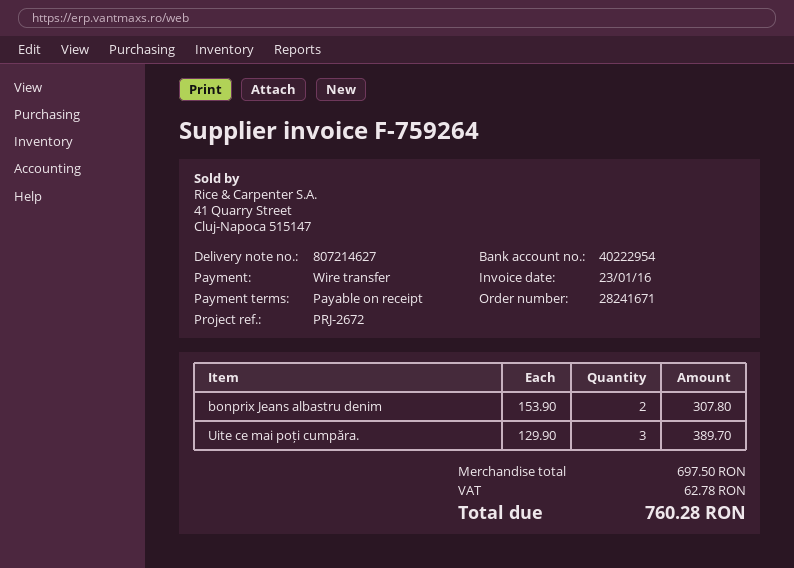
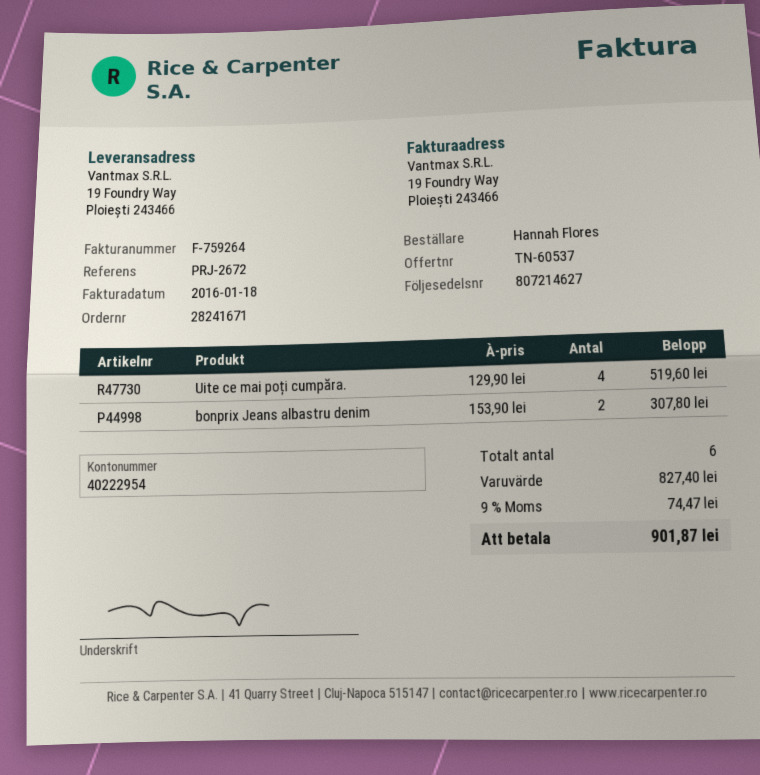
invoice date: 2016-01-23 -> 2016-01-18
Uite ce mai poți cumpăra.: 3 x 129.90 = 389.70 -> 4 x 129.90 = 519.60
subtotal: 697.50 -> 827.40
tax: 62.78 -> 74.47
total: 760.28 -> 901.87

